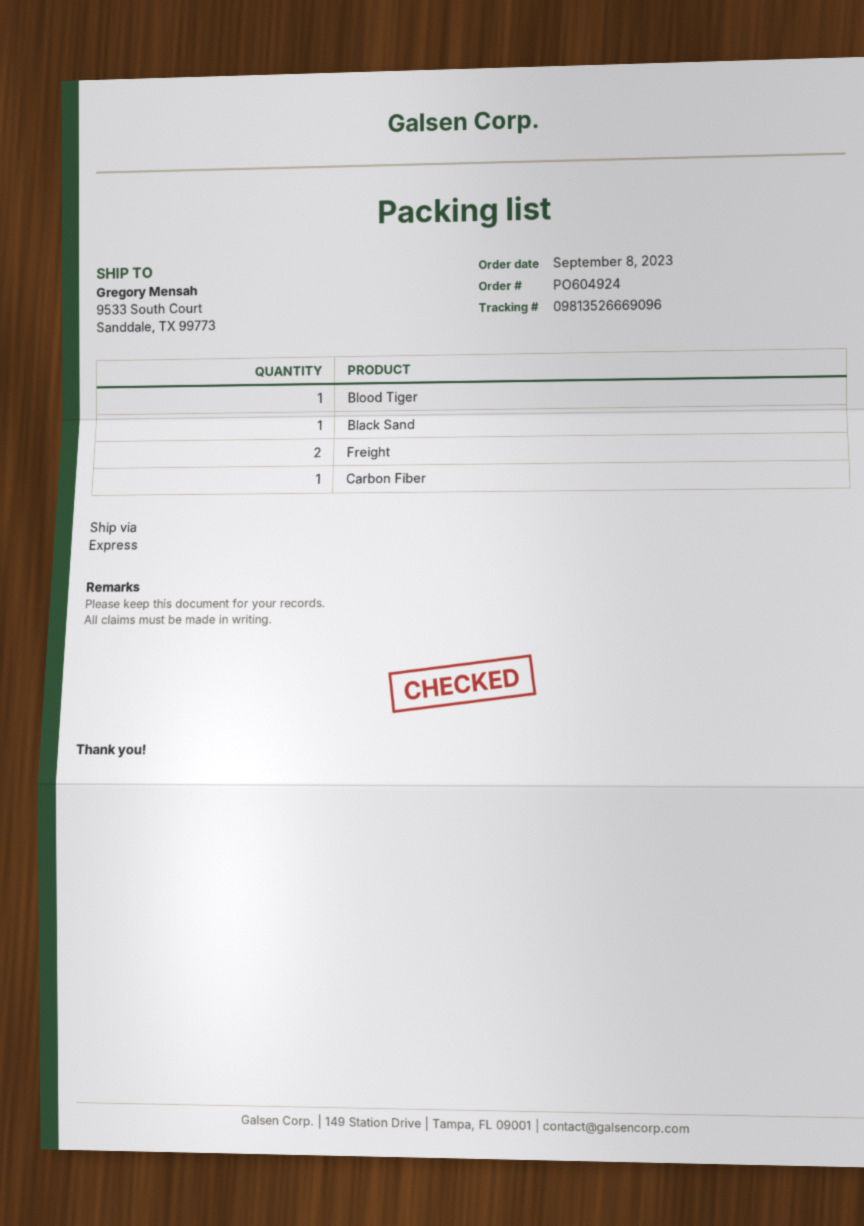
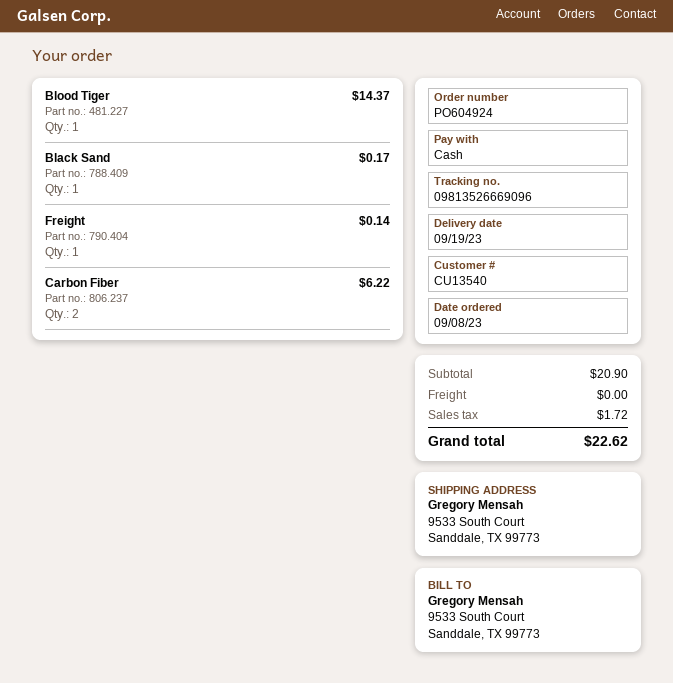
Freight: 2 -> 1
Carbon Fiber: 1 -> 2

